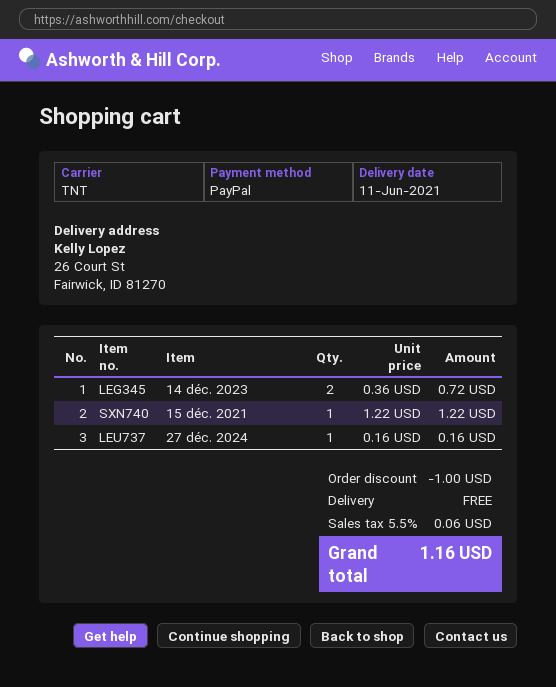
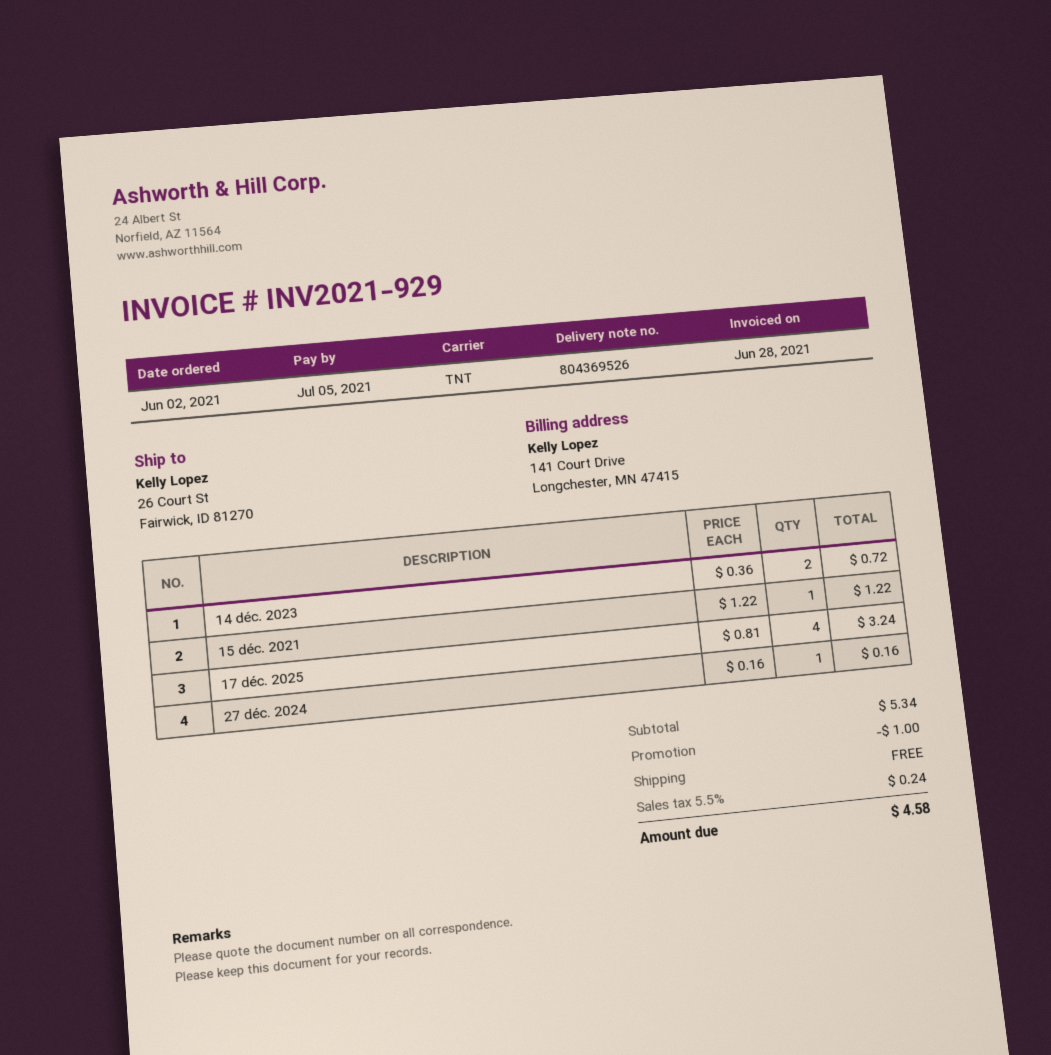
17 déc. 2025: none -> 4 x 0.81 = 3.24
tax: 5.5% = 0.06 -> 5.5% = 0.24
total: 1.16 -> 4.58

